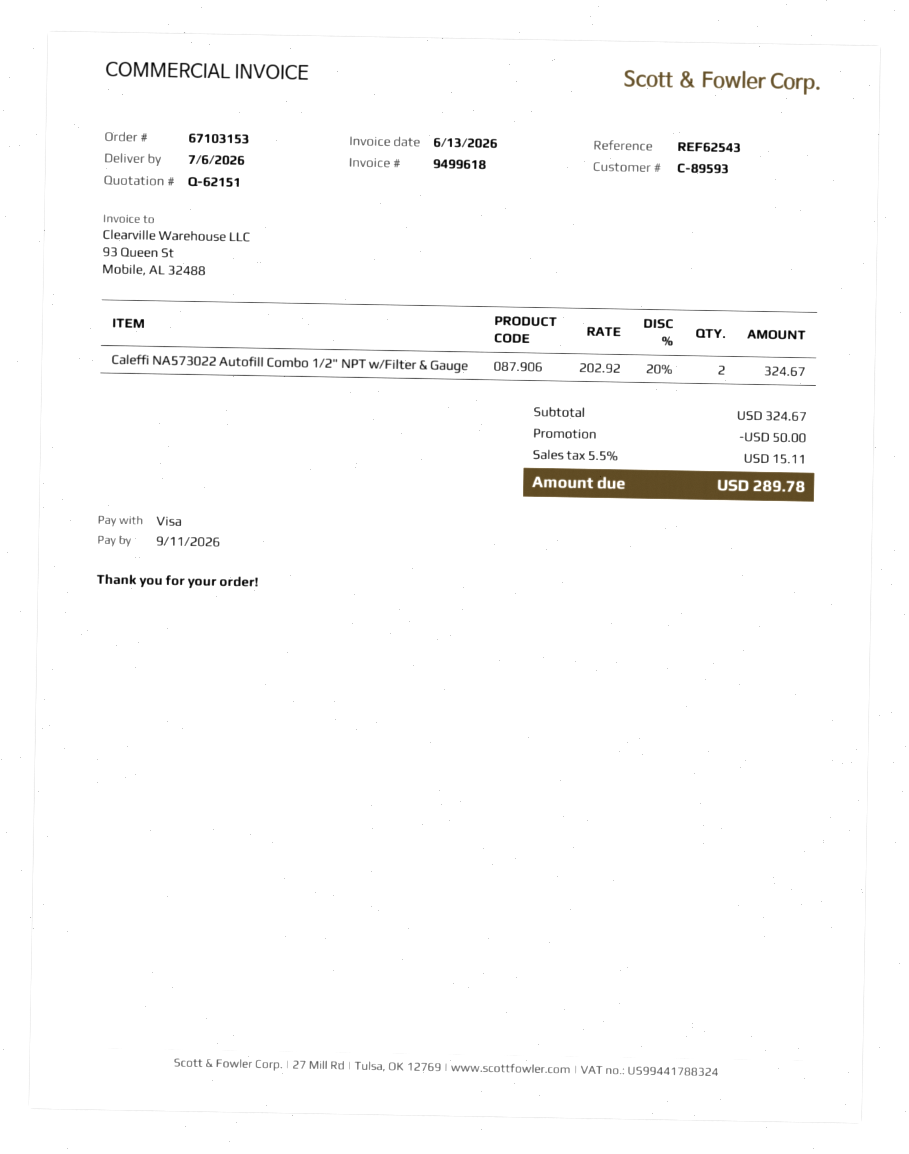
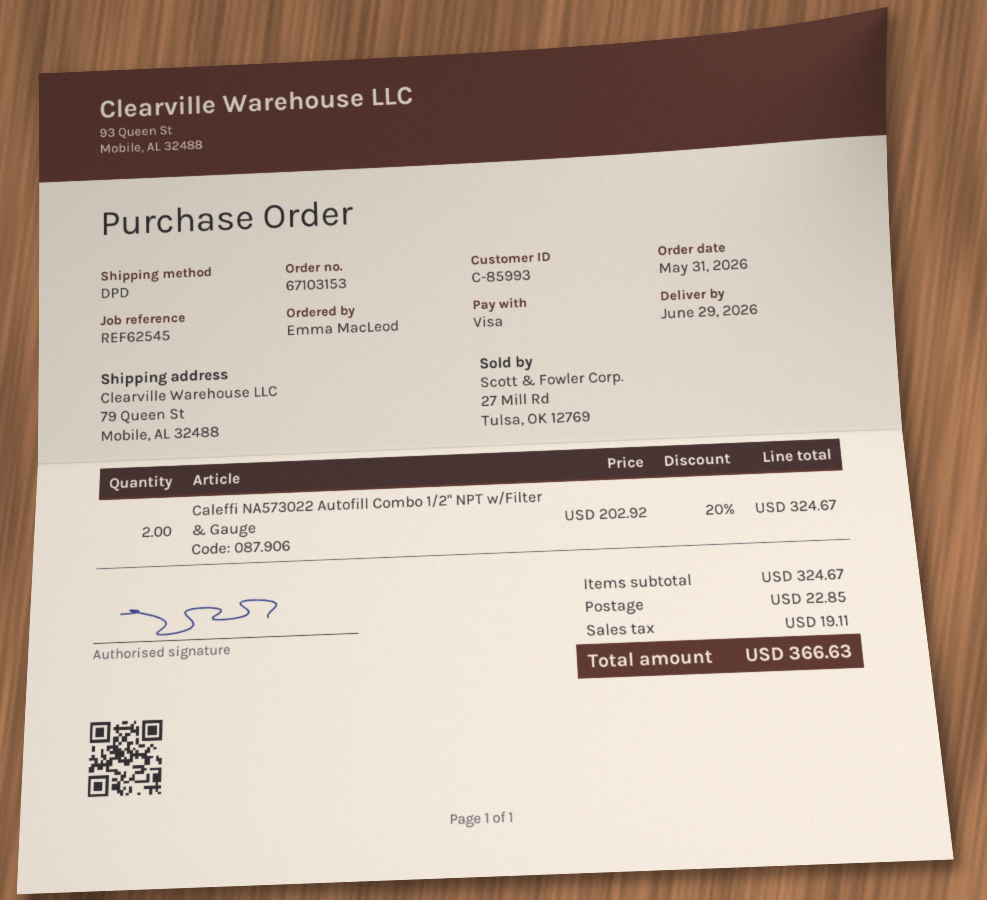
delivery date: 2026-07-06 -> 2026-06-29
customer number: C-89593 -> C-85993
reference: REF62543 -> REF62545
discount: 50.00 -> none
shipping: none -> 22.85
tax: 15.11 -> 19.11
total: 289.78 -> 366.63

